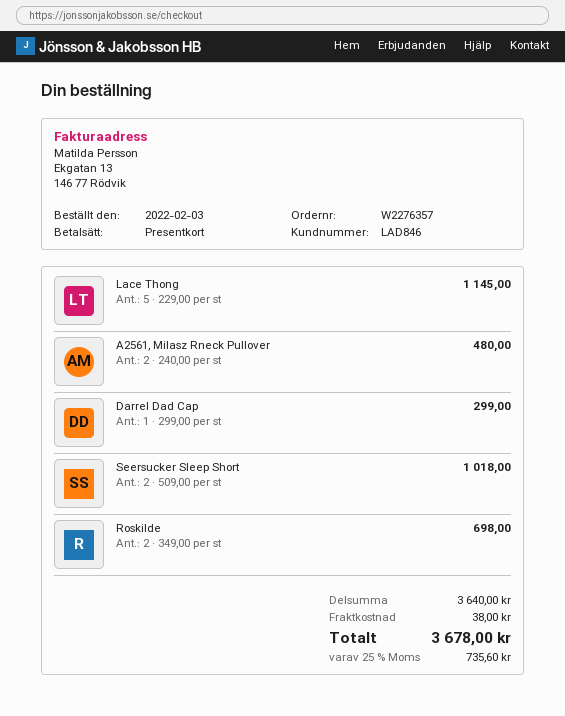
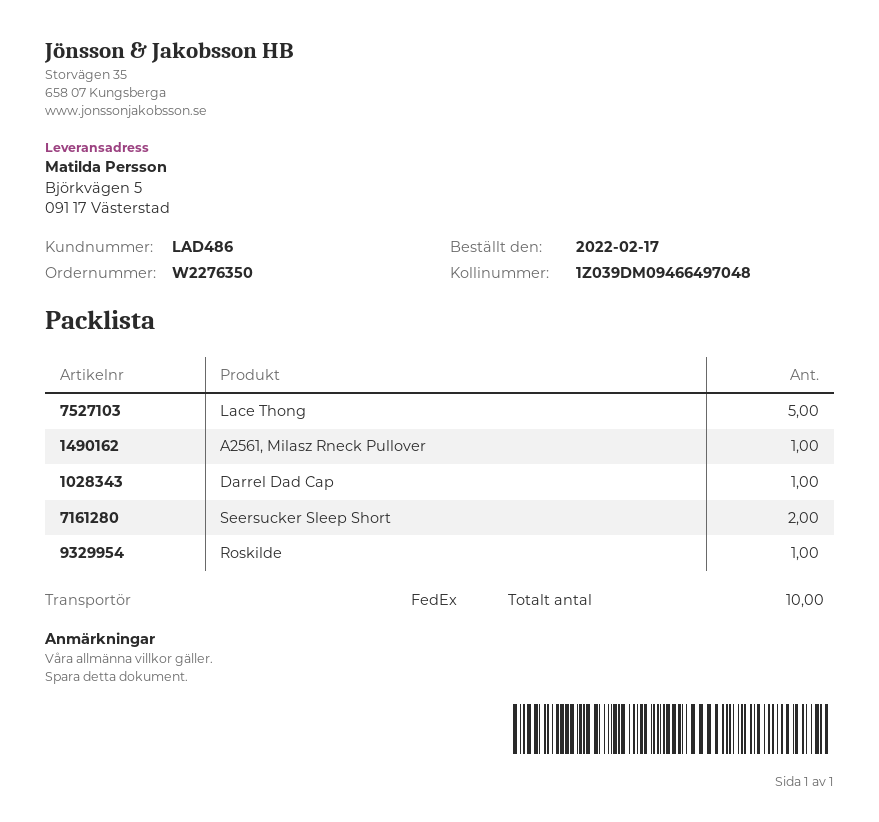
order number: W2276357 -> W2276350
order date: 2022-02-03 -> 2022-02-17
customer number: LAD846 -> LAD486
A2561, Milasz Rneck Pullover: 2 -> 1
Roskilde: 2 -> 1

